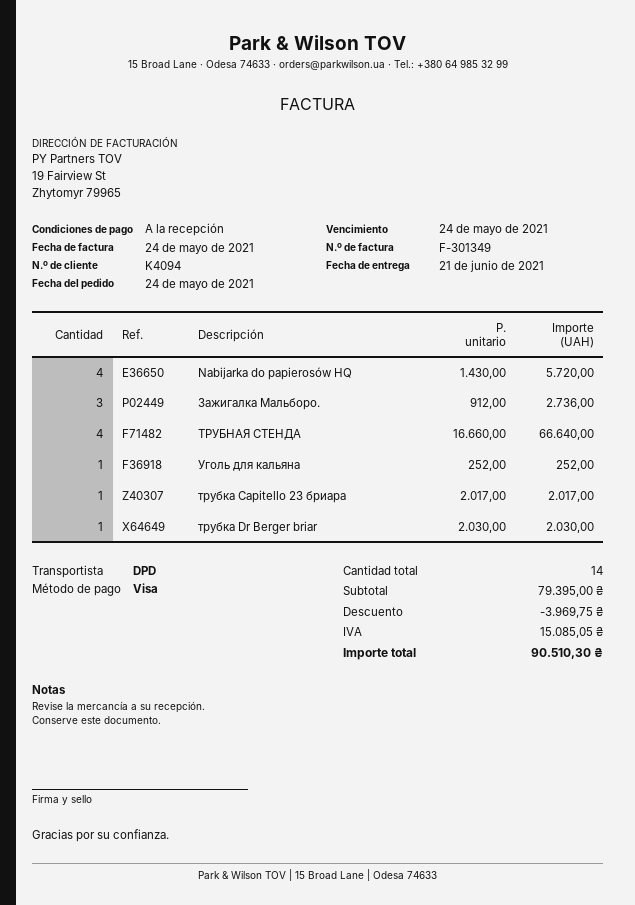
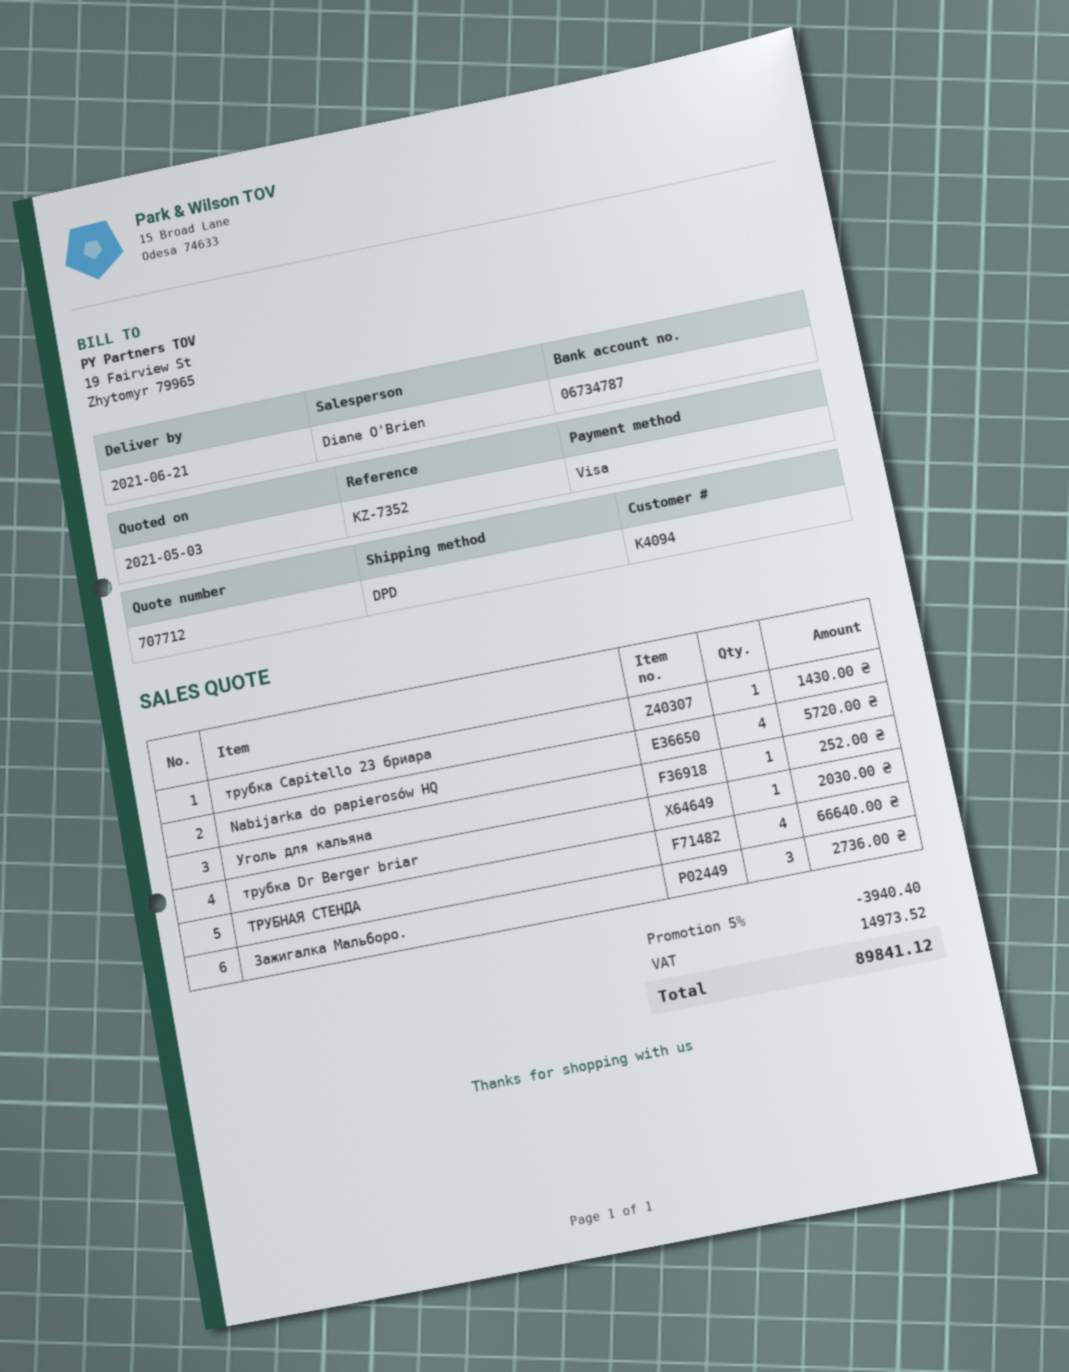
трубка Capitello 23 бриара: 1 for 2017.00 -> 1 for 1430.00
discount: 3969.75 -> 3940.40
tax: 15085.05 -> 14973.52
total: 90510.30 -> 89841.12

